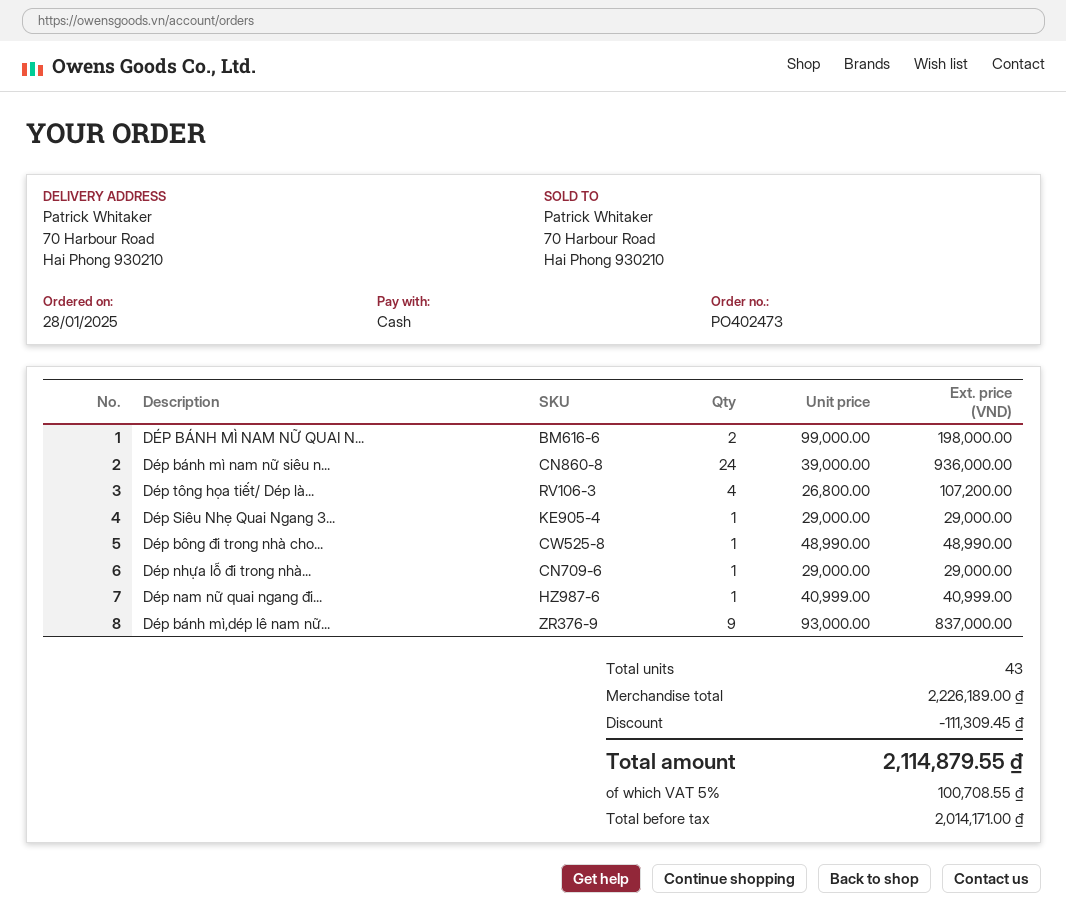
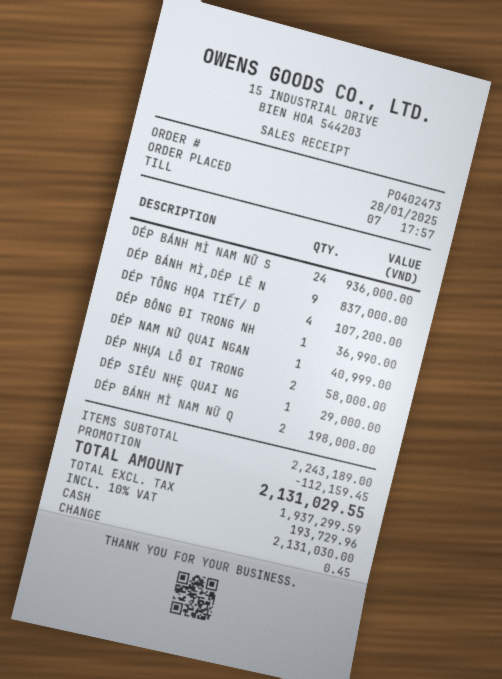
Dép bông đi trong nhà cho...: 1 for 48990.00 -> 1 for 36990.00
Dép nhựa lỗ đi trong nhà...: 1 for 29000.00 -> 2 for 58000.00
subtotal: 2226189.00 -> 2243189.00
discount: 111309.45 -> 112159.45
net: 2014171.00 -> 1937299.59
tax: 5% = 100708.55 -> 10% = 193729.96
total: 2114879.55 -> 2131029.55

